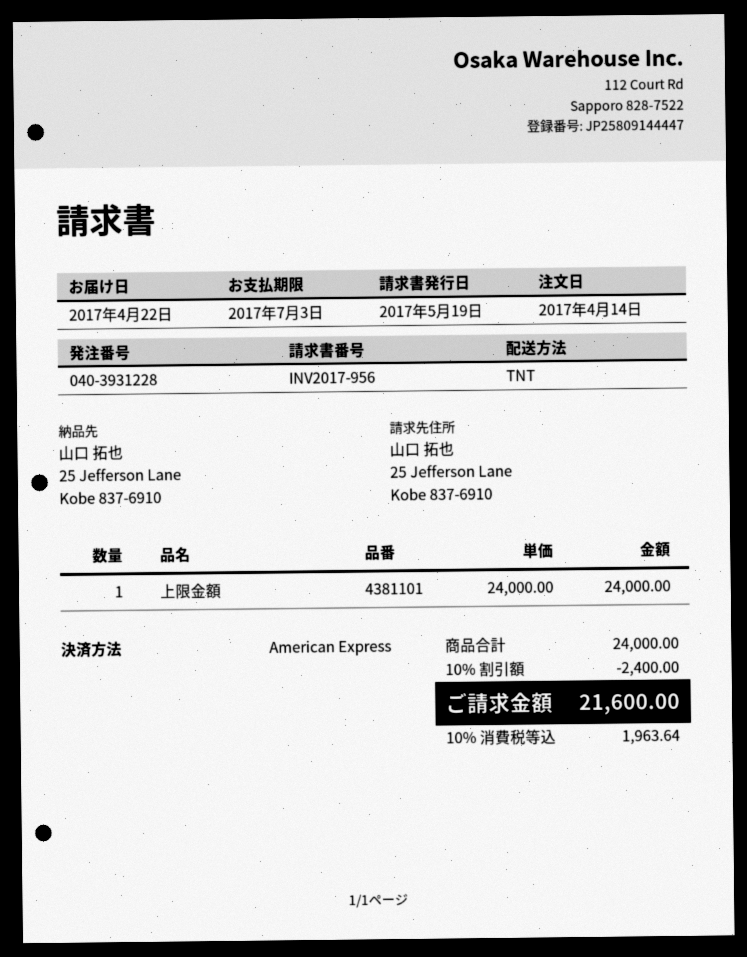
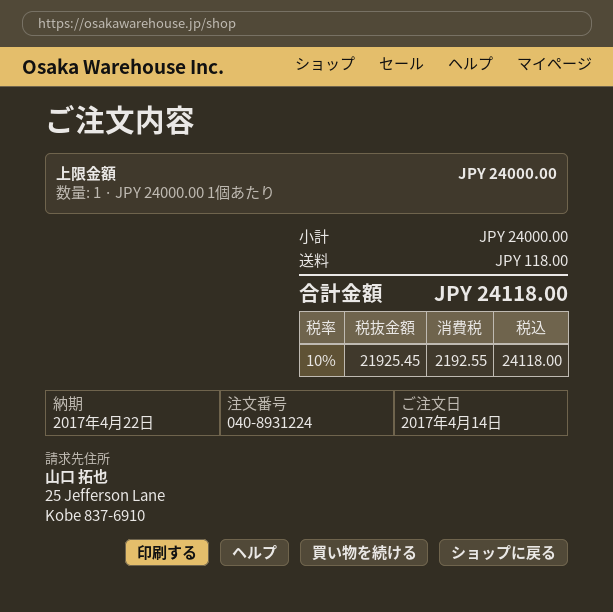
order number: 040-3931228 -> 040-8931224
discount: 10% = 2400.00 -> none
shipping: none -> 118.00
tax: 10% = 1963.64 -> 10% = 2192.55
total: 21600.00 -> 24118.00

